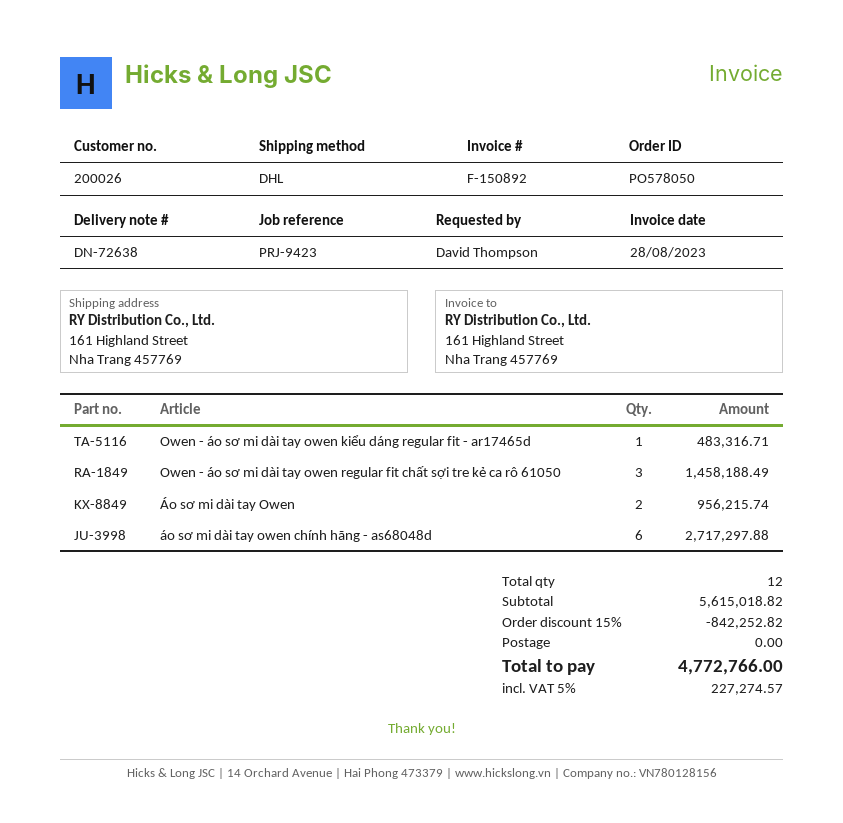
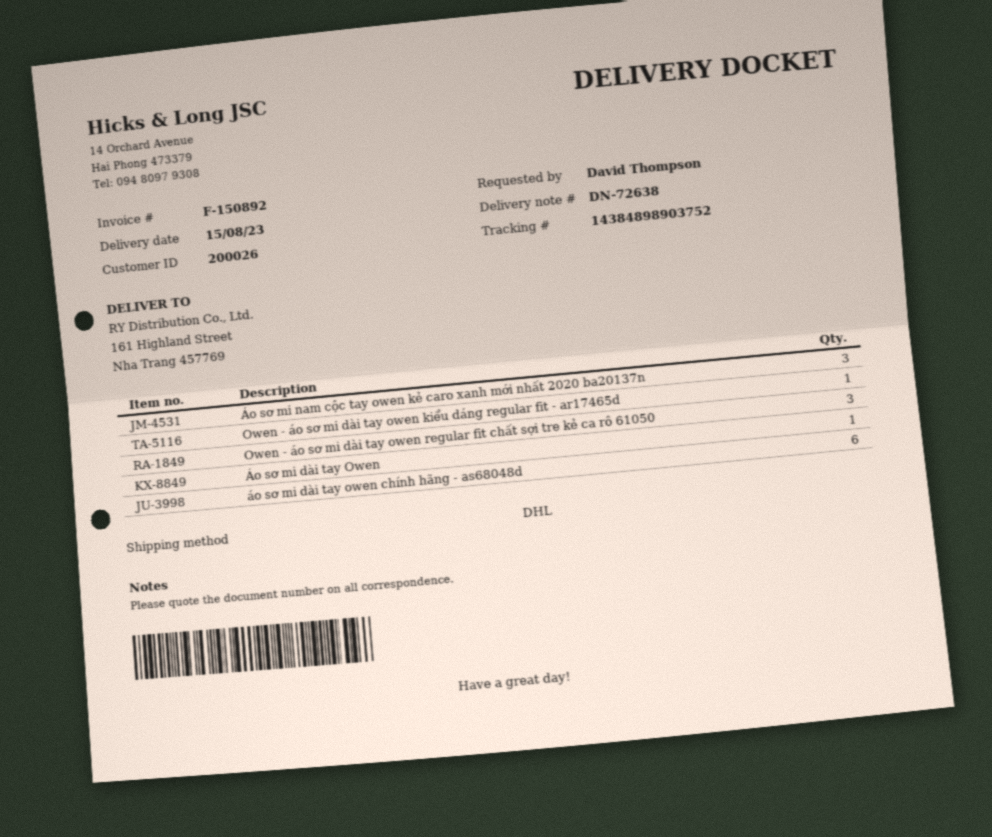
Áo sơ mi dài tay Owen: 2 -> 1
Áo sơ mi nam cộc tay owen kẻ caro xanh mới nhất 2020 ba20137n: none -> 3

